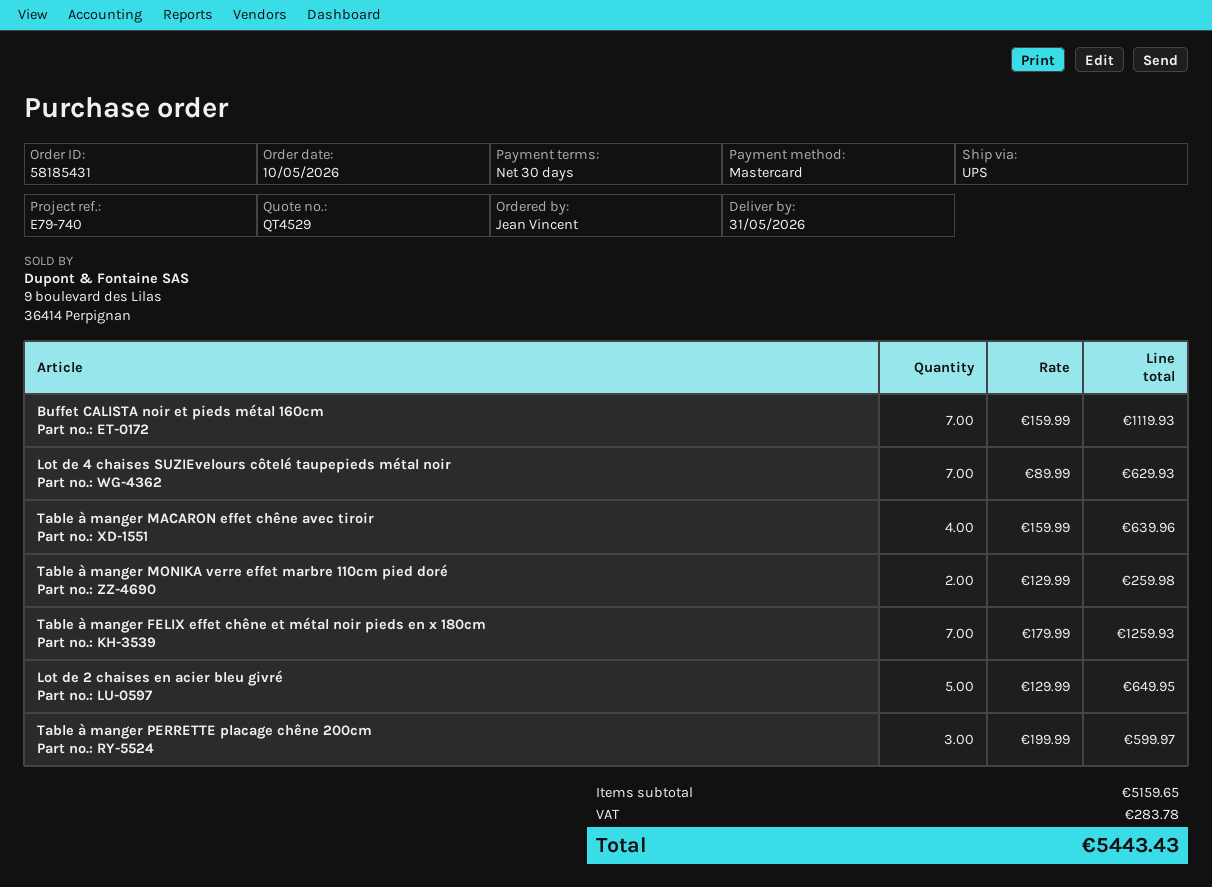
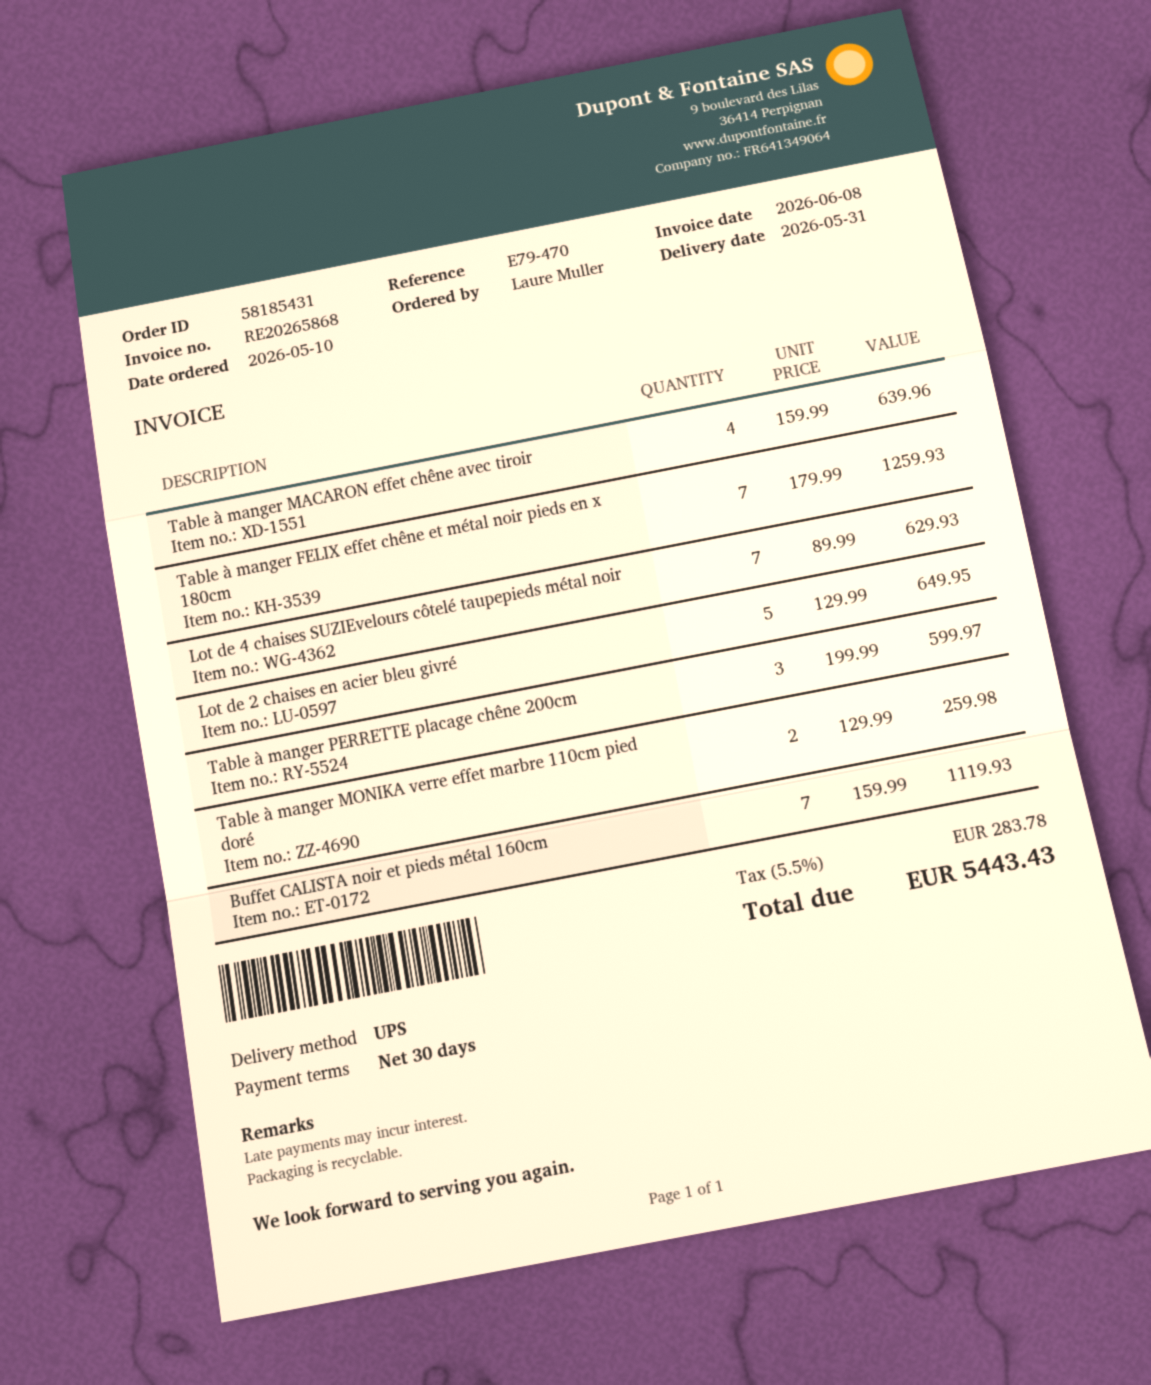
reference: E79-740 -> E79-470
ordered by: Jean Vincent -> Laure Muller

